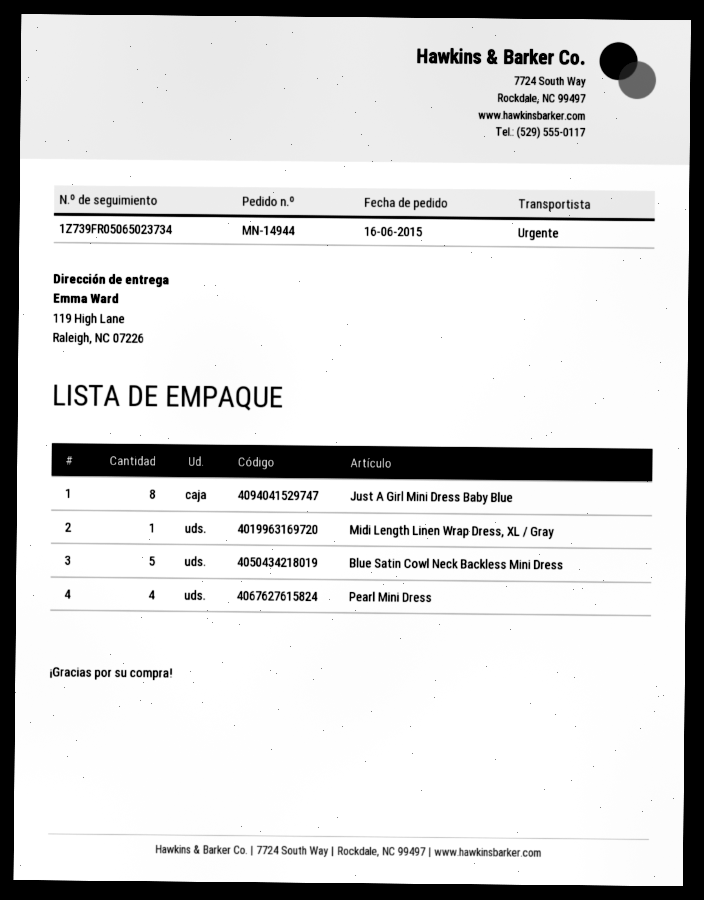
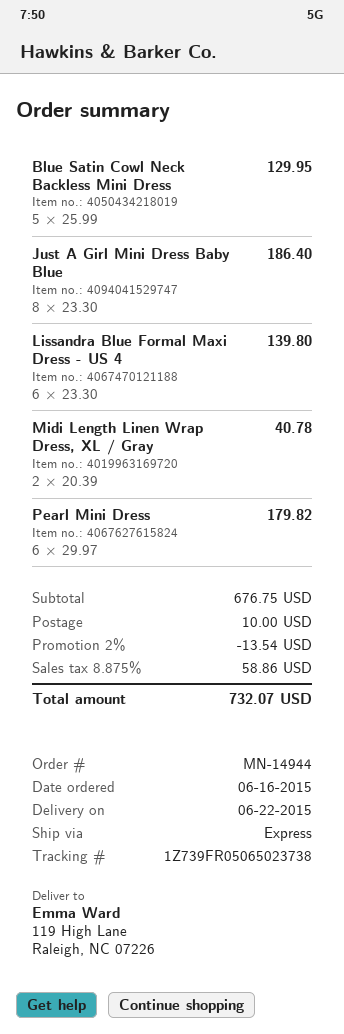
tracking number: 1Z739FR05065023734 -> 1Z739FR05065023738
Midi Length Linen Wrap Dress, XL / Gray: 1 -> 2
Pearl Mini Dress: 4 -> 6
Lissandra Blue Formal Maxi Dress - US 4: none -> 6

